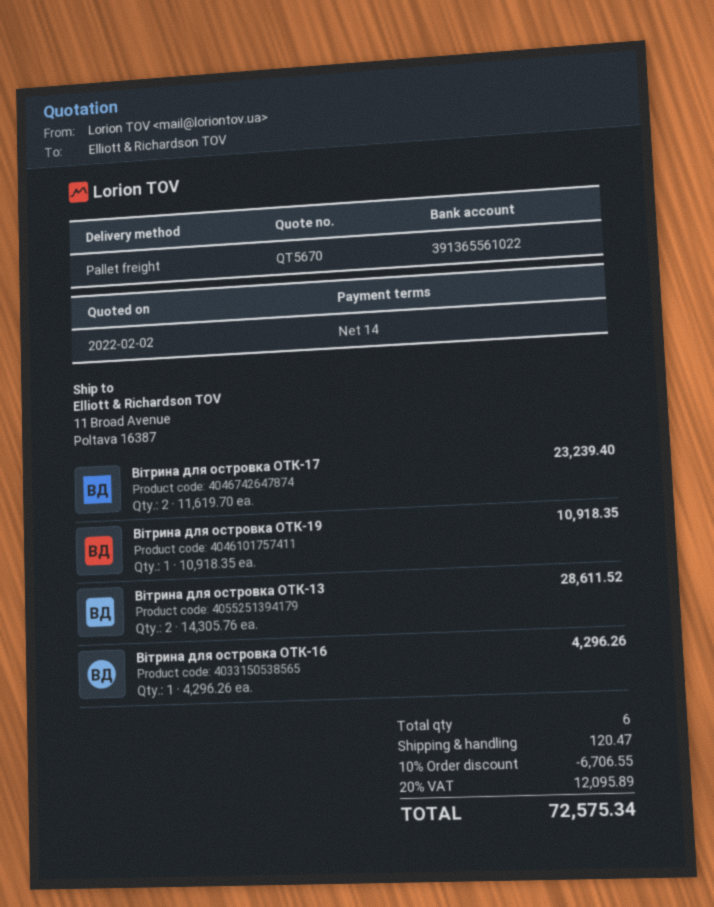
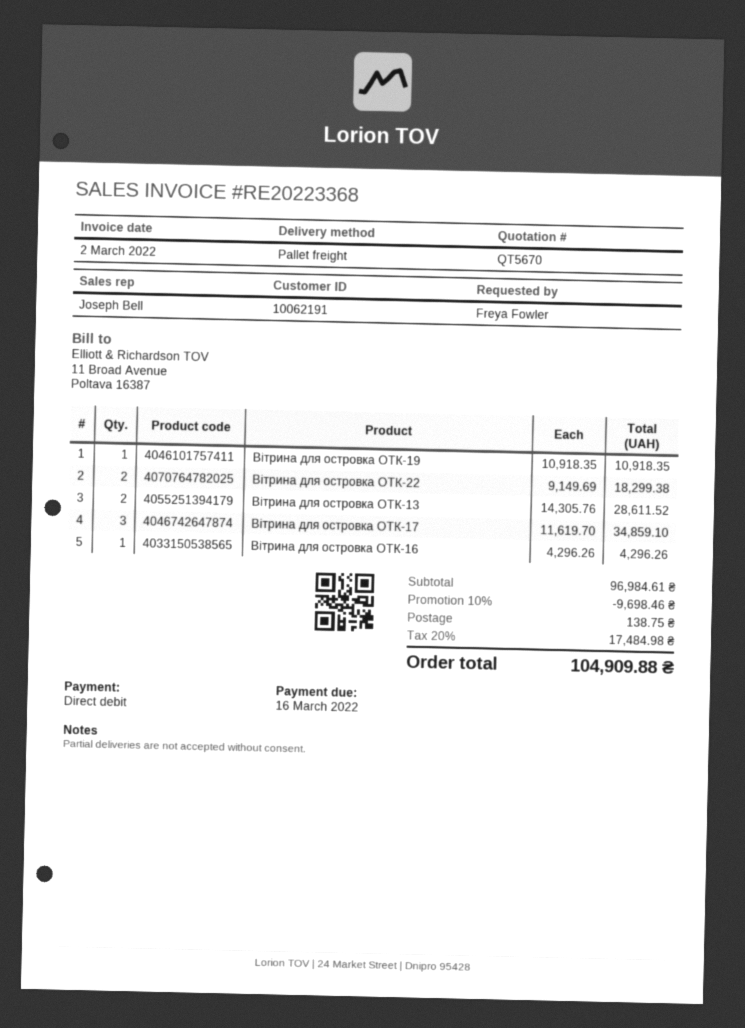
Вітрина для островка ОТК-17: 2 x 11619.70 = 23239.40 -> 3 x 11619.70 = 34859.10
Вітрина для островка ОТК-22: none -> 2 x 9149.69 = 18299.38
discount: 10% = 6706.55 -> 10% = 9698.46
shipping: 120.47 -> 138.75
tax: 20% = 12095.89 -> 20% = 17484.98
total: 72575.34 -> 104909.88

